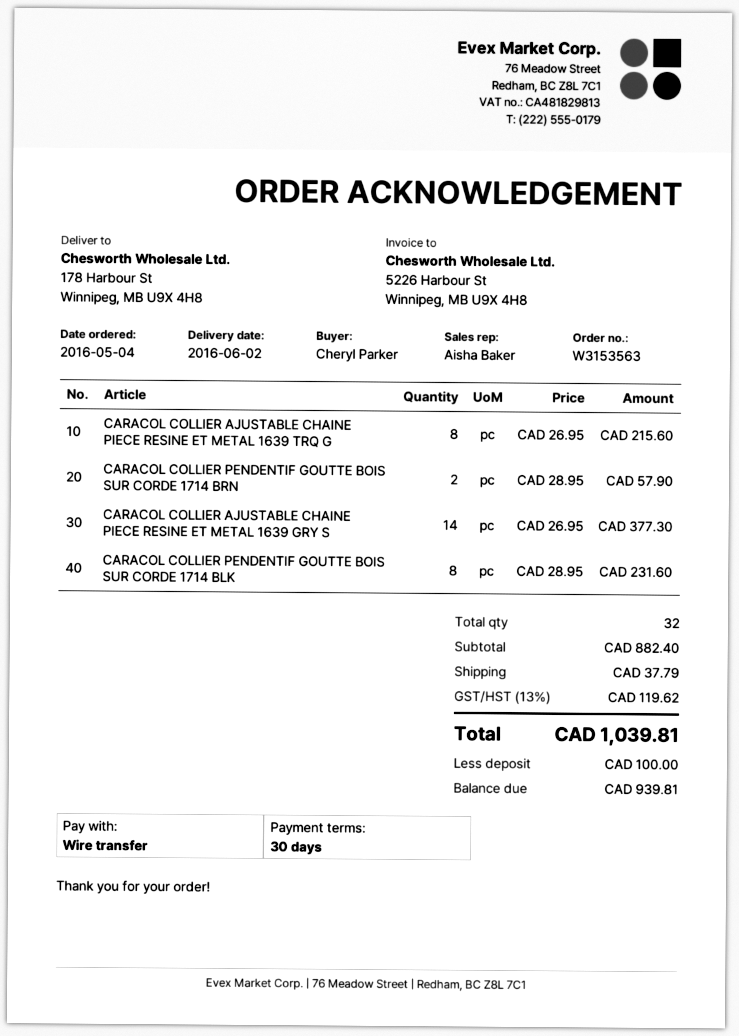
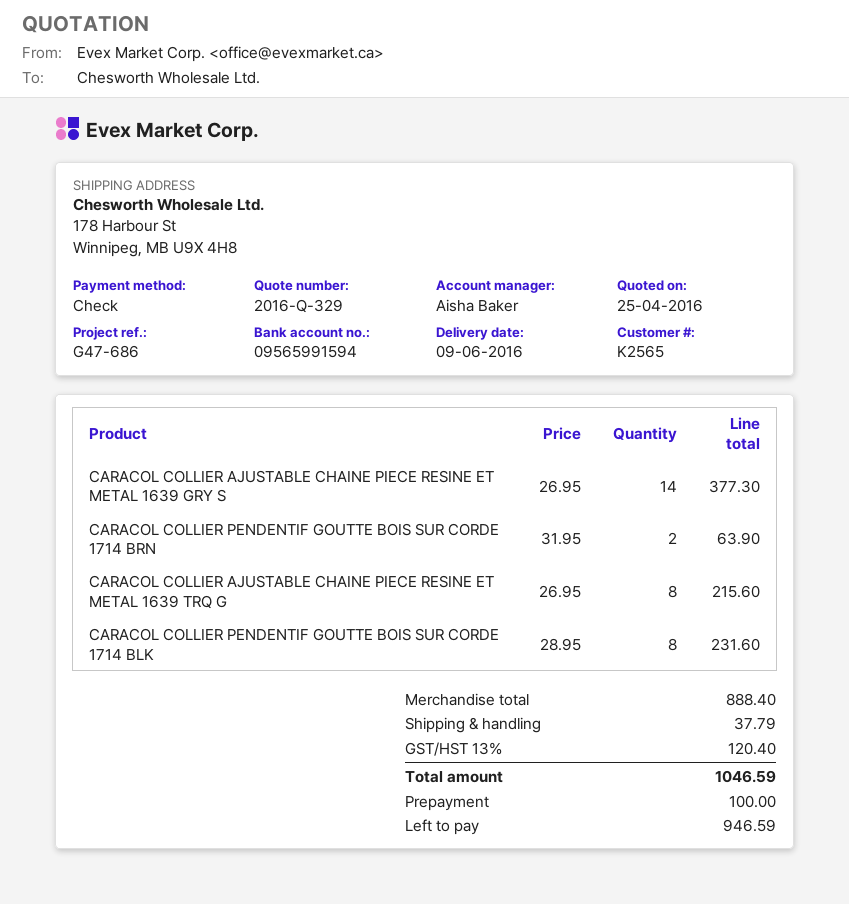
delivery date: 2016-06-02 -> 2016-06-09
payment method: bank transfer -> cheque
CARACOL COLLIER PENDENTIF GOUTTE BOIS SUR CORDE 1714 BRN: 2 x 28.95 = 57.90 -> 2 x 31.95 = 63.90
subtotal: 882.40 -> 888.40
tax: 13% = 119.62 -> 13% = 120.40
total: 1039.81 -> 1046.59
balance: 939.81 -> 946.59

